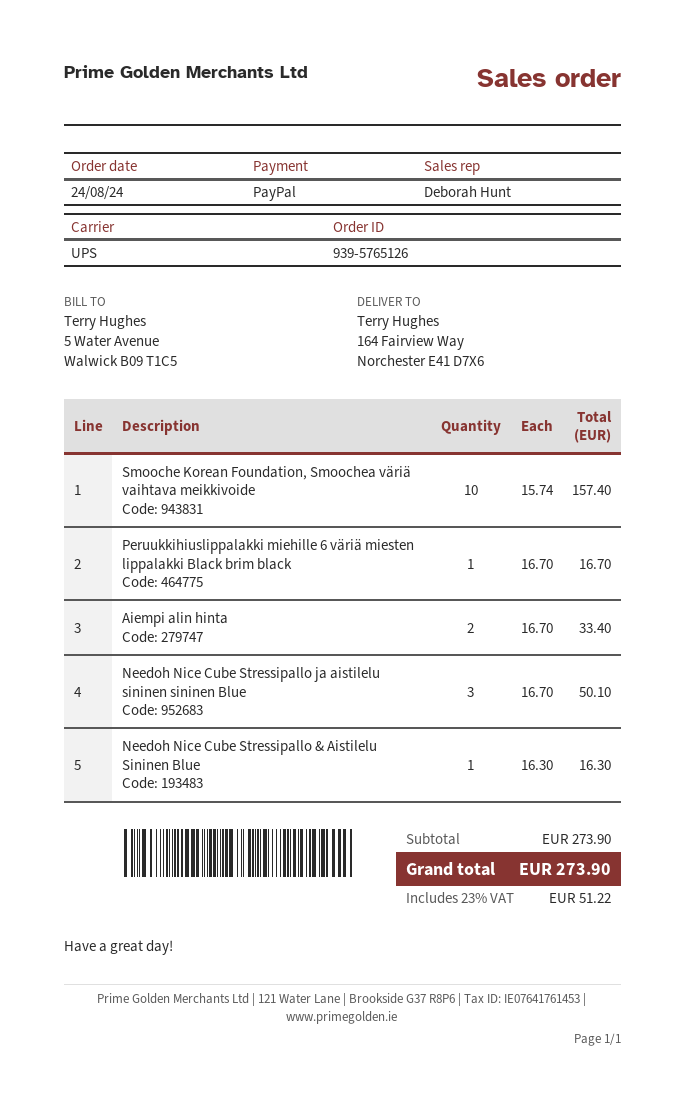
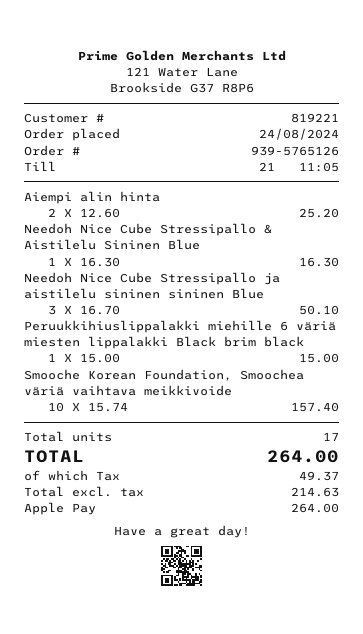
payment method: PayPal -> Apple Pay
Peruukkihiuslippalakki miehille 6 väriä miesten lippalakki Black brim black: 1 x 16.70 = 16.70 -> 1 x 15.00 = 15.00
Aiempi alin hinta: 2 x 16.70 = 33.40 -> 2 x 12.60 = 25.20
tax: 51.22 -> 49.37
total: 273.90 -> 264.00

